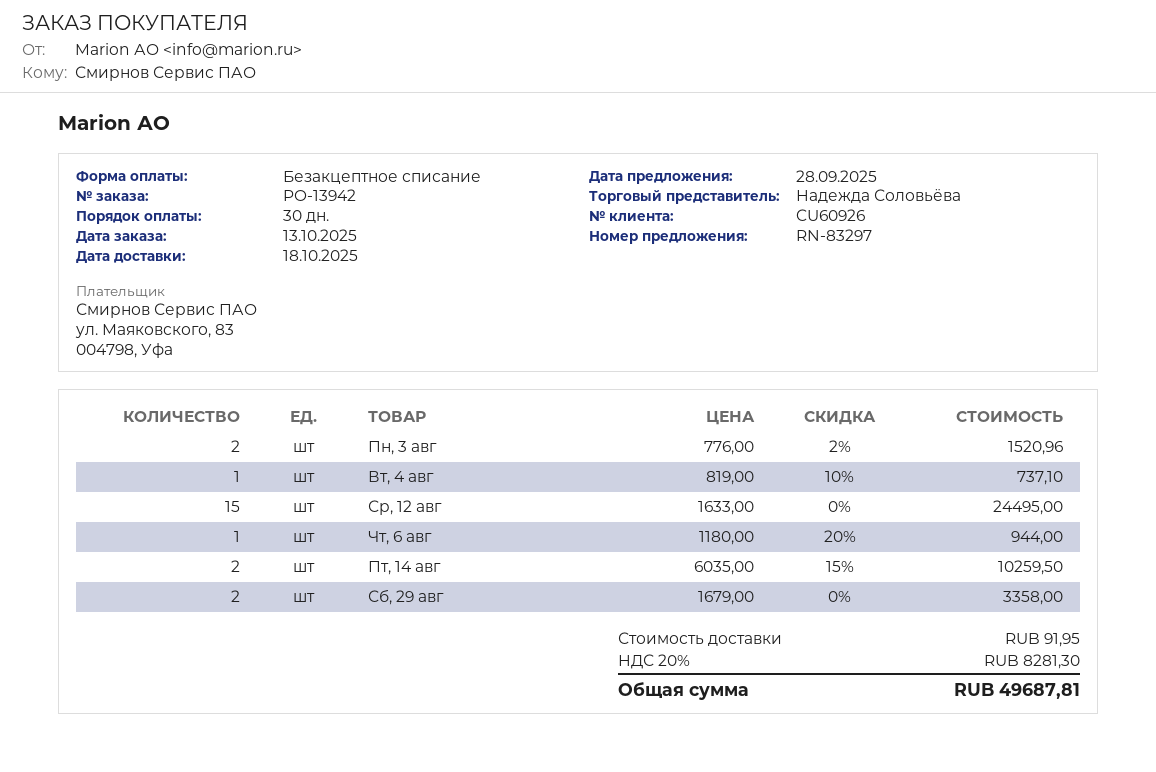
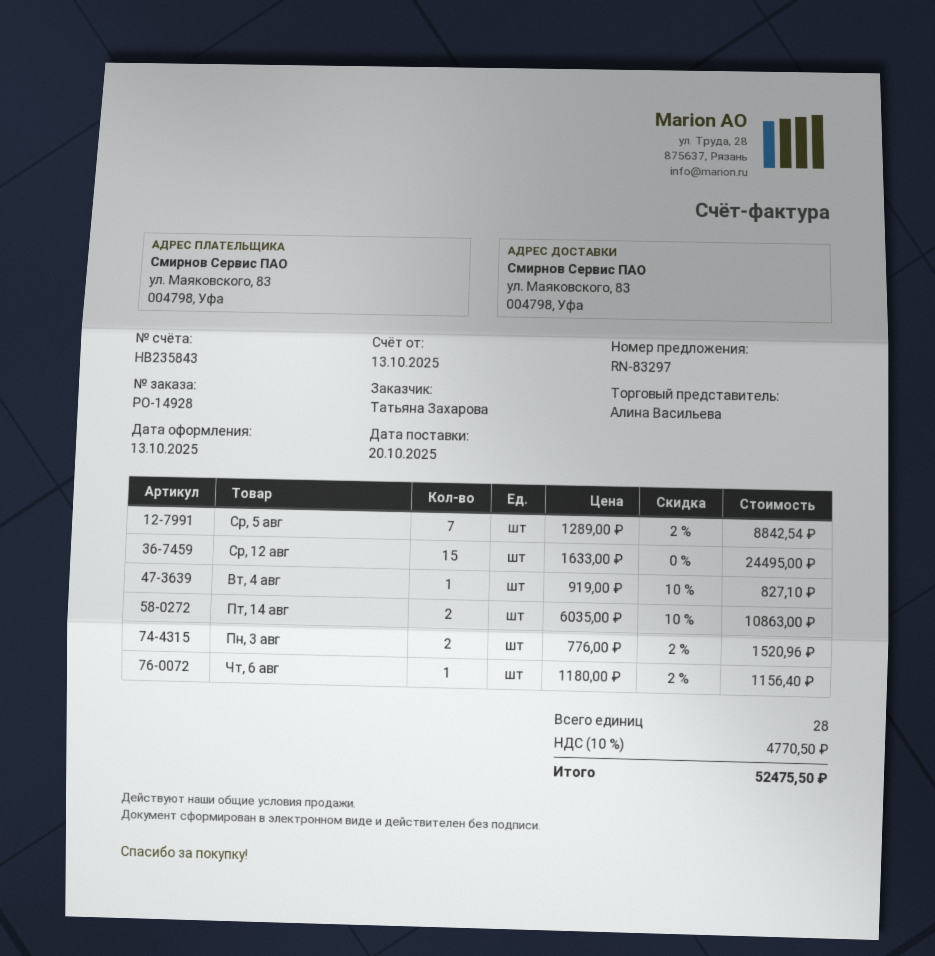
order number: PO-13942 -> PO-14928
delivery date: 2025-10-18 -> 2025-10-20
sales rep: Надежда Соловьёва -> Алина Васильева
Вт, 4 авг: 1 x 819.00 - 10% = 737.10 -> 1 x 919.00 - 10% = 827.10
Чт, 6 авг: 1 x 1180.00 - 20% = 944.00 -> 1 x 1180.00 - 2% = 1156.40
Пт, 14 авг: 2 x 6035.00 - 15% = 10259.50 -> 2 x 6035.00 - 10% = 10863.00
Сб, 29 авг: 2 x 1679.00 = 3358.00 -> none
Ср, 5 авг: none -> 7 x 1289.00 - 2% = 8842.54
shipping: 91.95 -> none
tax: 20% = 8281.30 -> 10% = 4770.50
total: 49687.81 -> 52475.50

